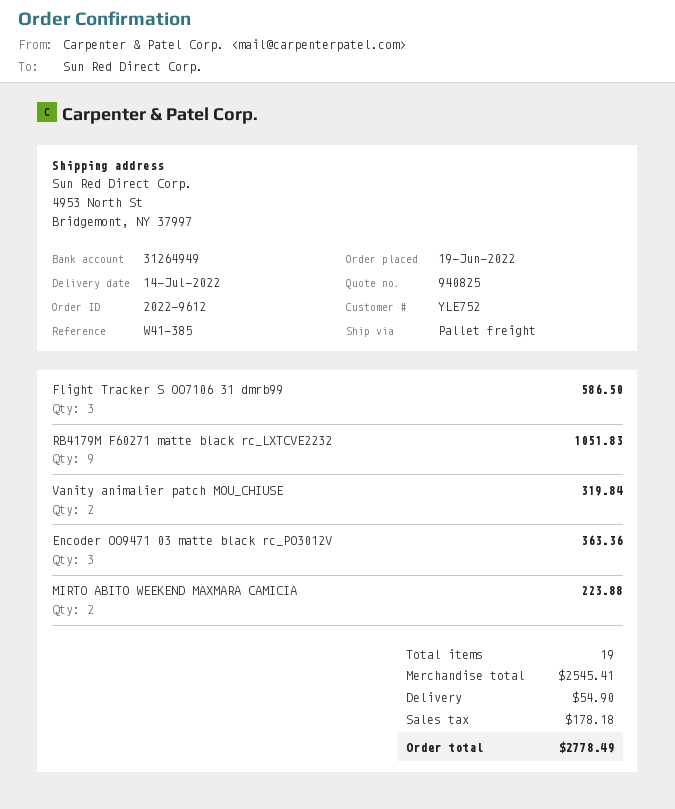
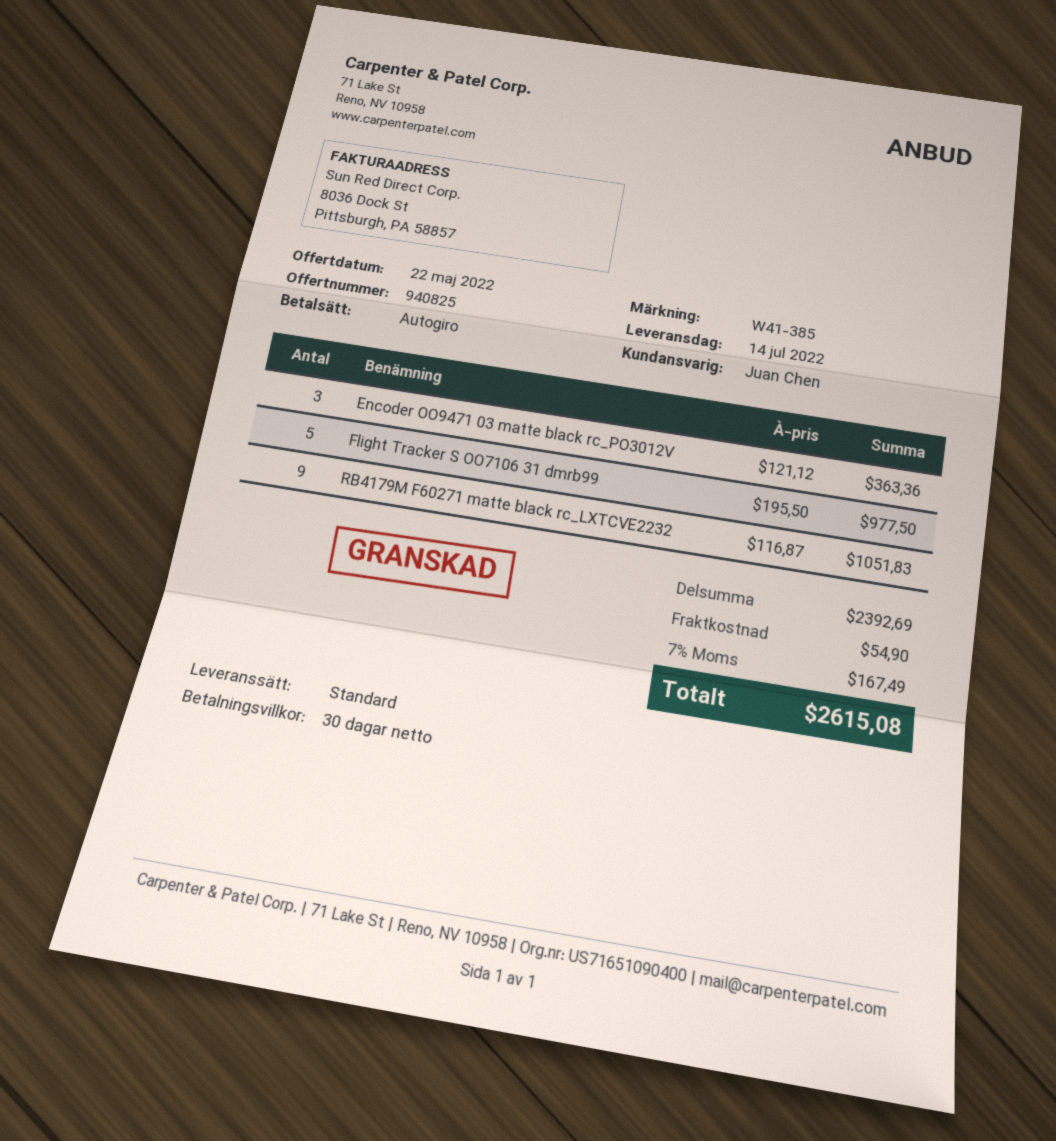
shipping method: pallet freight -> standard
Flight Tracker S OO7106 31 dmrb99: 3 for 586.50 -> 5 for 977.50
Vanity animalier patch MOU_CHIUSE: 2 for 319.84 -> none
MIRTO ABITO WEEKEND MAXMARA CAMICIA: 2 for 223.88 -> none
subtotal: 2545.41 -> 2392.69
tax: 178.18 -> 167.49
total: 2778.49 -> 2615.08

